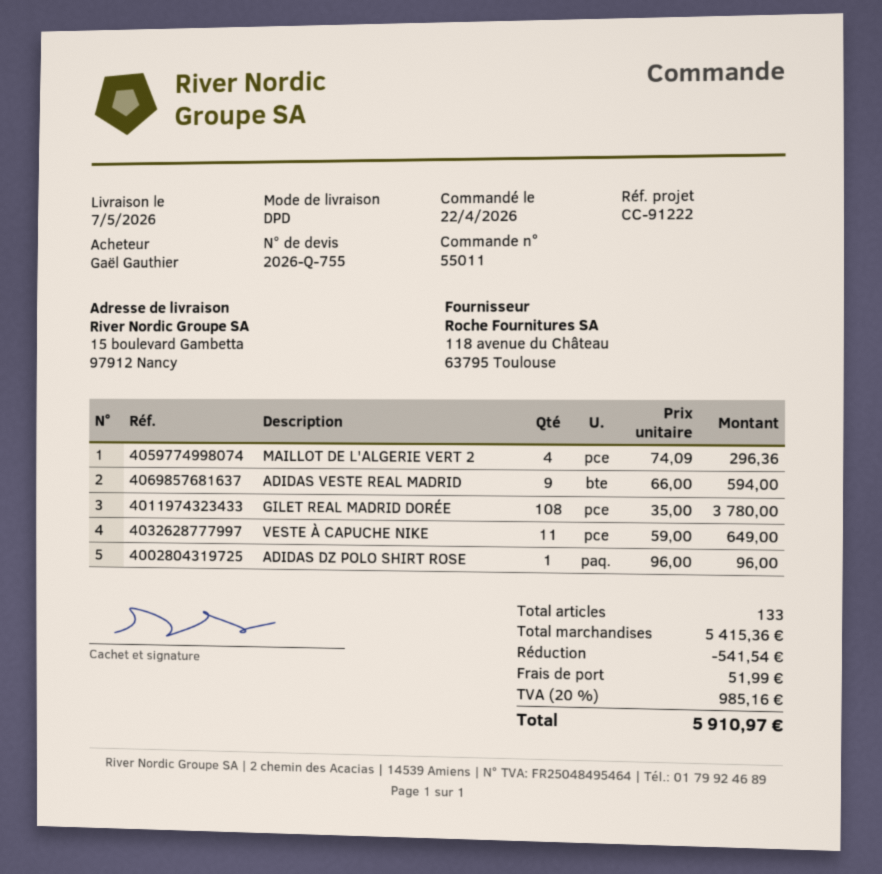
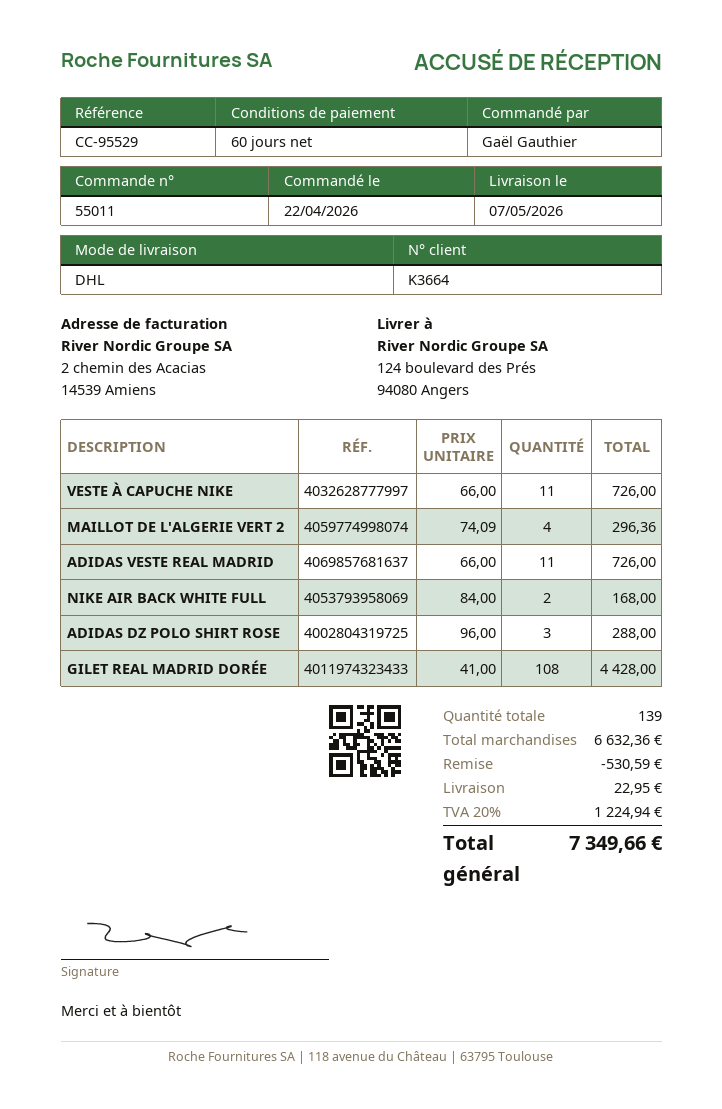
reference: CC-91222 -> CC-95529
shipping method: DPD -> DHL
ship to: 15 boulevard Gambetta, 97912 Nancy -> 124 boulevard des Prés, 94080 Angers
ADIDAS VESTE REAL MADRID: 9 x 66.00 = 594.00 -> 11 x 66.00 = 726.00
GILET REAL MADRID DORÉE: 108 x 35.00 = 3780.00 -> 108 x 41.00 = 4428.00
VESTE À CAPUCHE NIKE: 11 x 59.00 = 649.00 -> 11 x 66.00 = 726.00
ADIDAS DZ POLO SHIRT ROSE: 1 x 96.00 = 96.00 -> 3 x 96.00 = 288.00
NIKE AIR BACK WHITE FULL: none -> 2 x 84.00 = 168.00
total quantity: 133 -> 139
subtotal: 5415.36 -> 6632.36
discount: 541.54 -> 530.59
shipping: 51.99 -> 22.95
tax: 20% = 985.16 -> 20% = 1224.94
total: 5910.97 -> 7349.66

